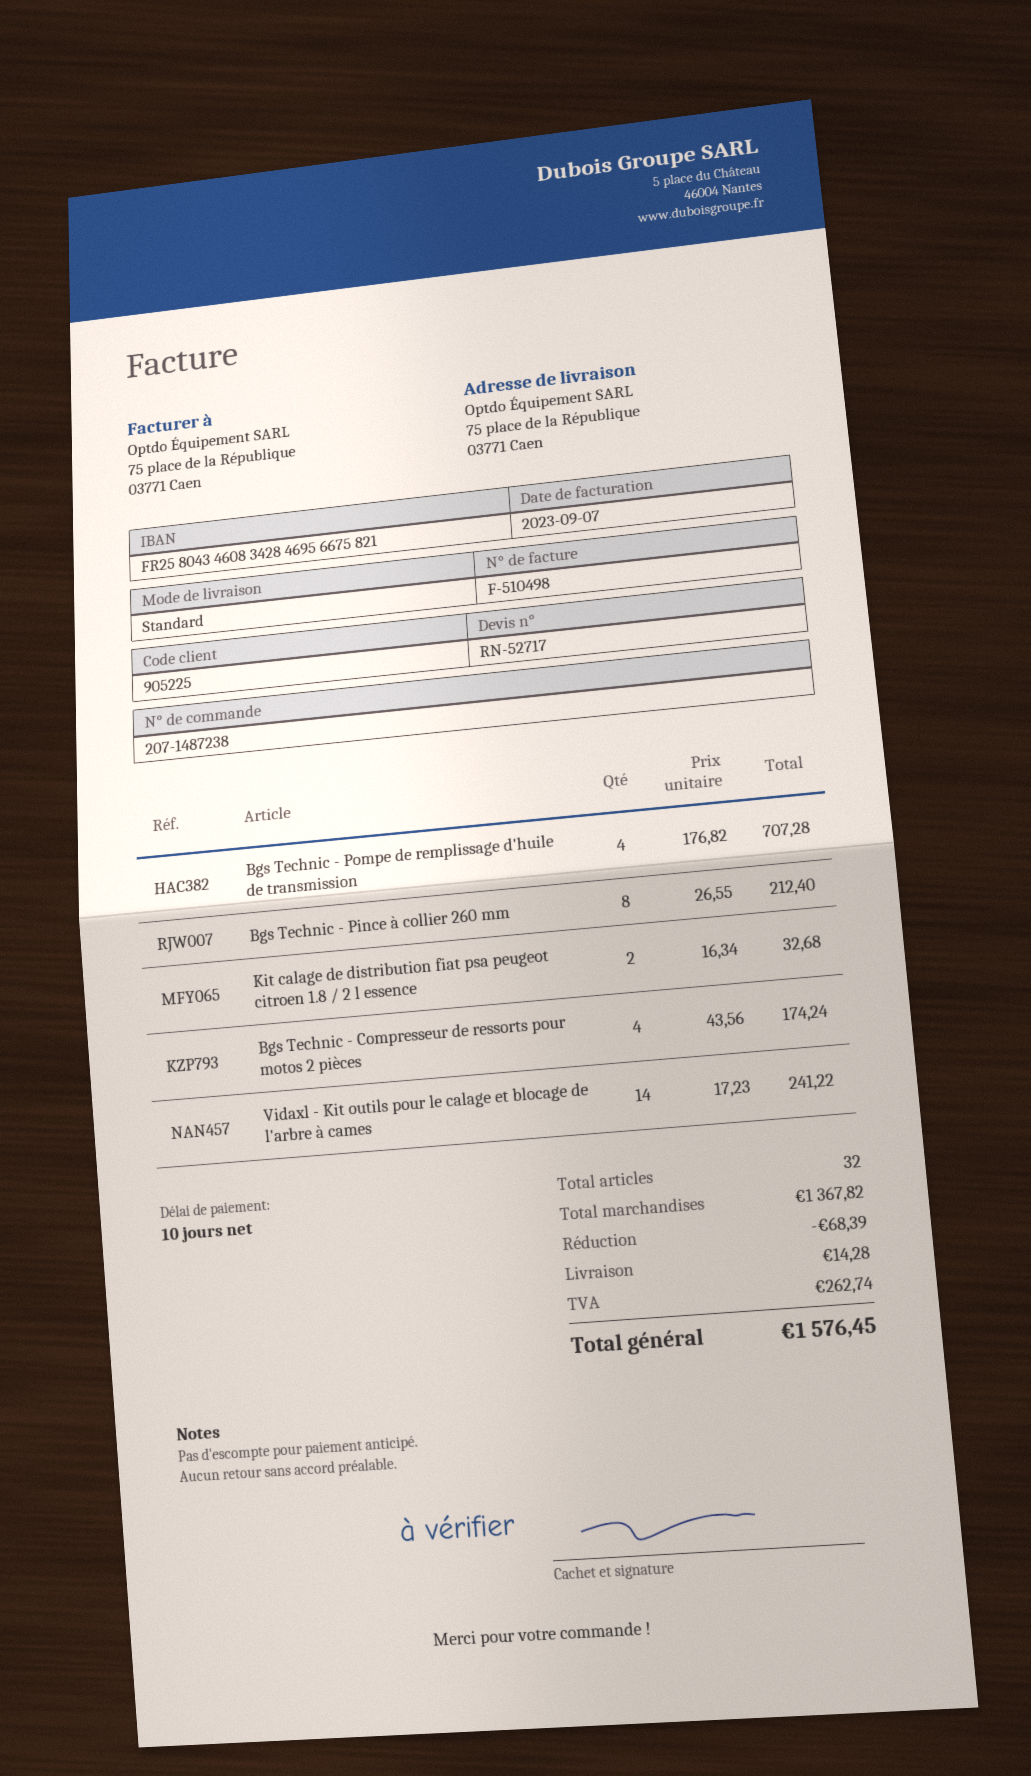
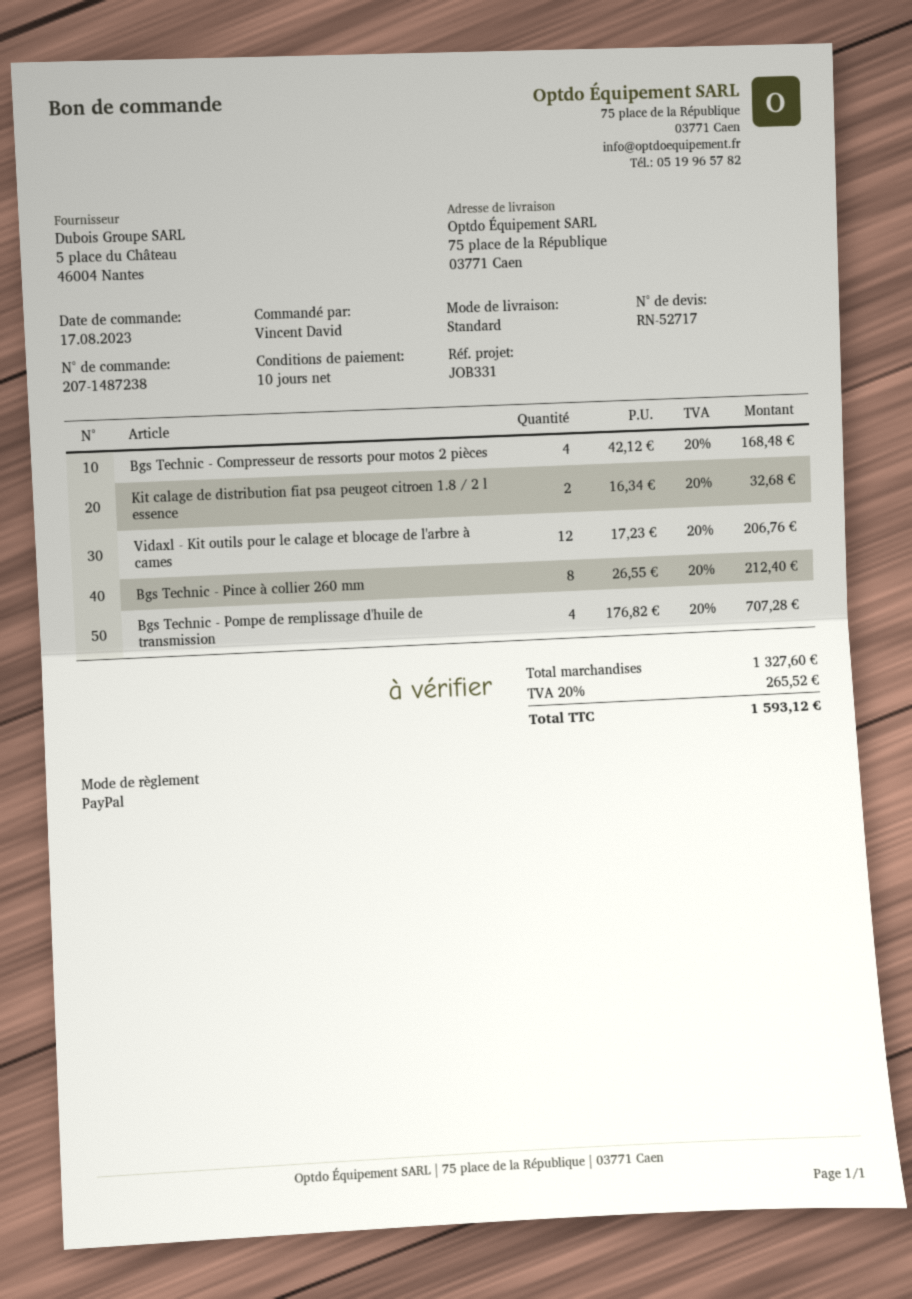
Bgs Technic - Compresseur de ressorts pour motos 2 pièces: 4 x 43.56 = 174.24 -> 4 x 42.12 = 168.48
Vidaxl - Kit outils pour le calage et blocage de l'arbre à cames: 14 x 17.23 = 241.22 -> 12 x 17.23 = 206.76
subtotal: 1367.82 -> 1327.60
discount: 68.39 -> none
shipping: 14.28 -> none
tax: 262.74 -> 265.52
total: 1576.45 -> 1593.12

